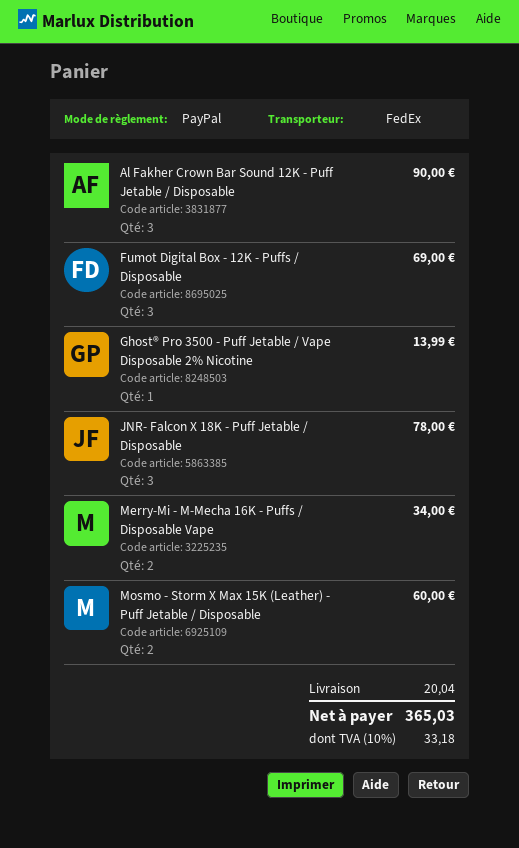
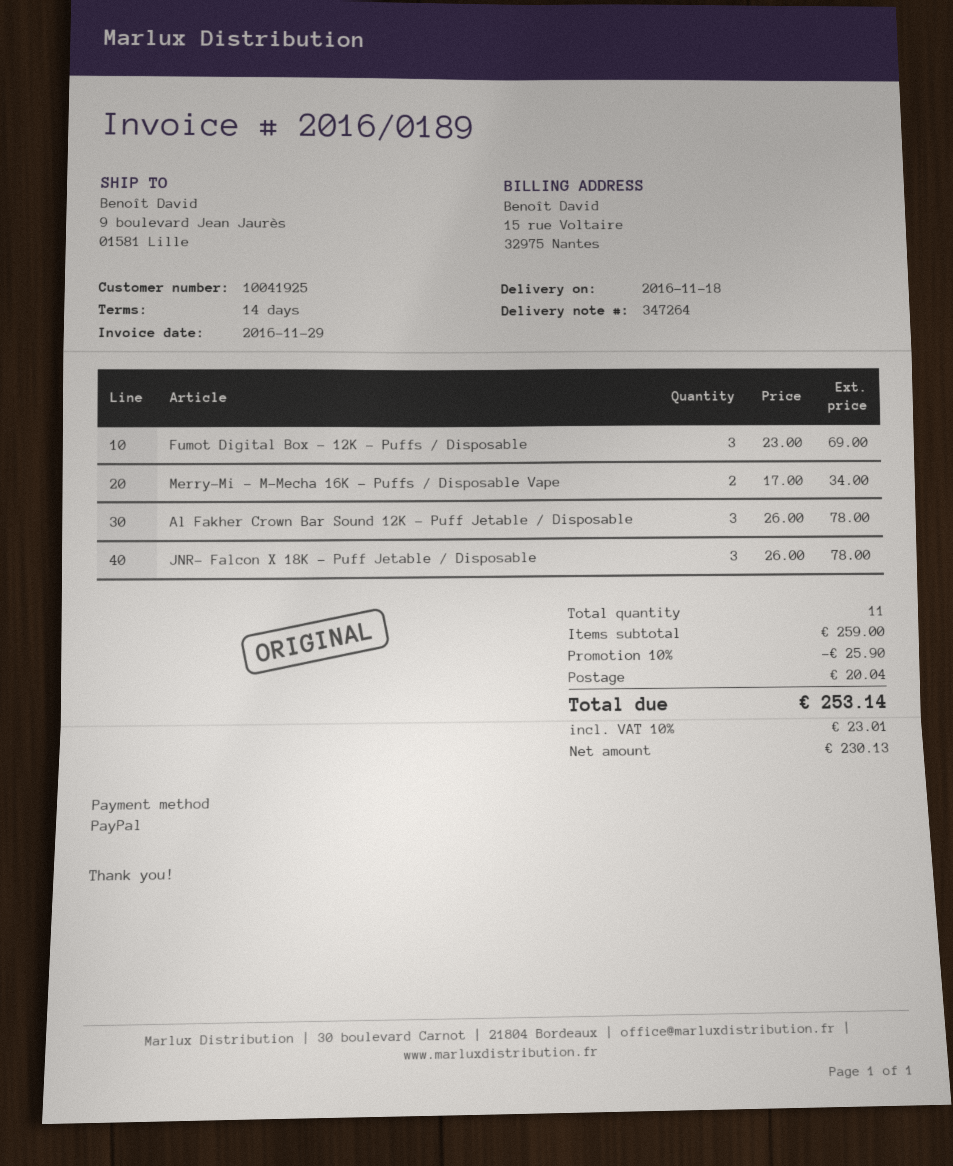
Al Fakher Crown Bar Sound 12K - Puff Jetable / Disposable: 3 for 90.00 -> 3 for 78.00
Ghost® Pro 3500 - Puff Jetable / Vape Disposable 2% Nicotine: 1 for 13.99 -> none
Mosmo - Storm X Max 15K (Leather) - Puff Jetable / Disposable: 2 for 60.00 -> none
discount: none -> 10% = 25.90
tax: 10% = 33.18 -> 10% = 23.01
total: 365.03 -> 253.14

